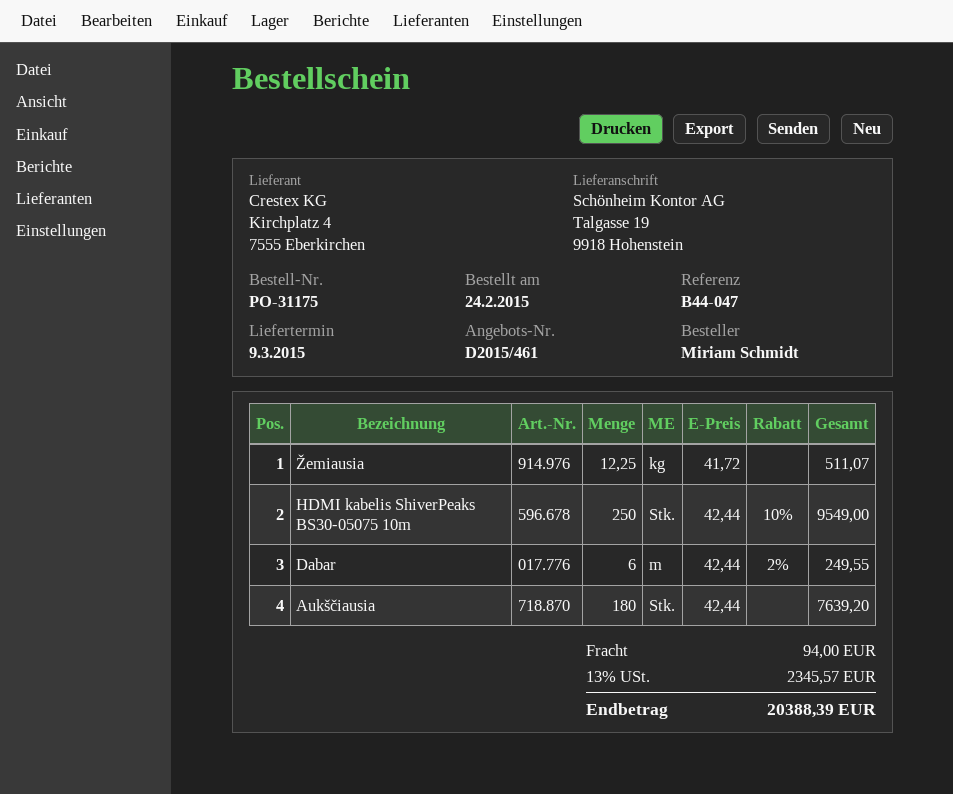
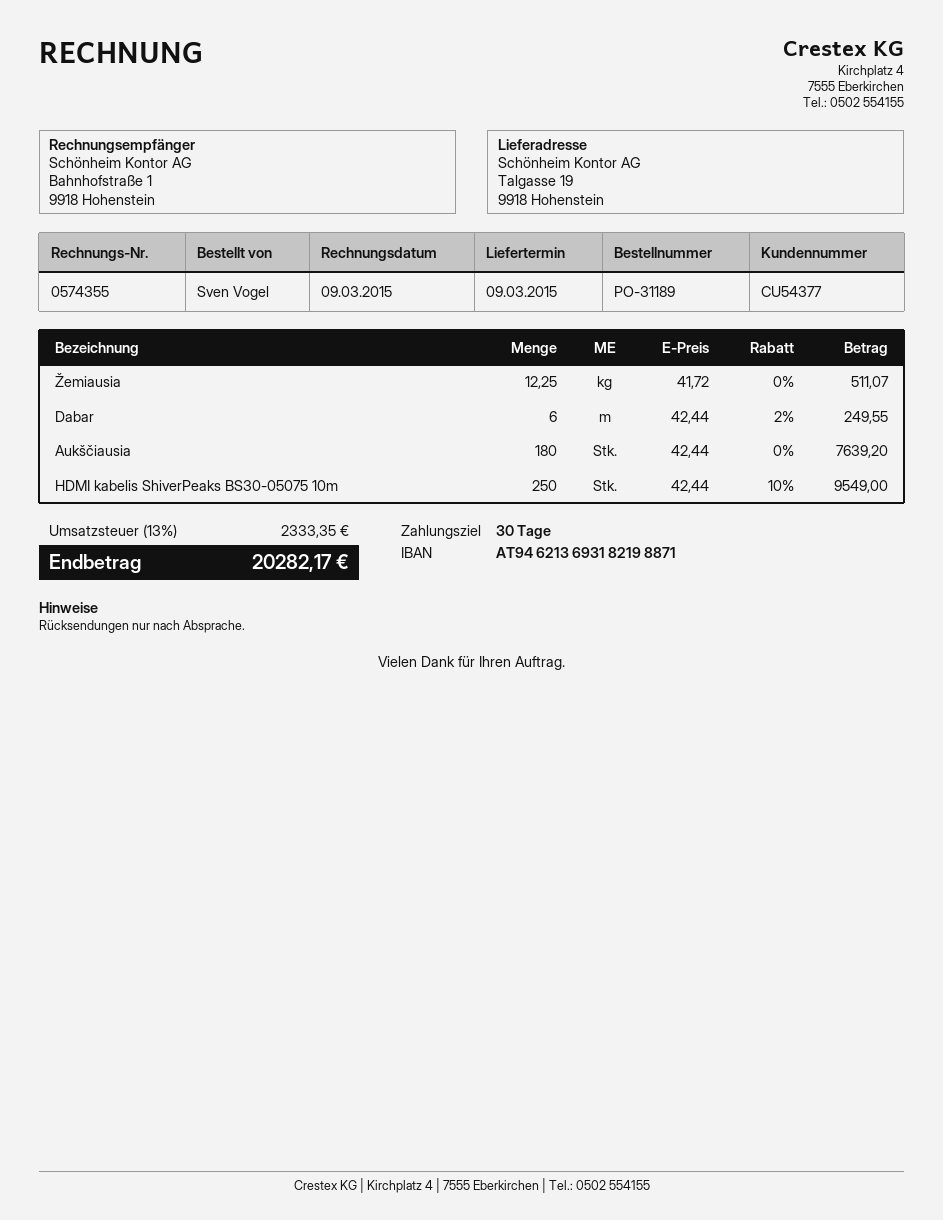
order number: PO-31175 -> PO-31189
ordered by: Miriam Schmidt -> Sven Vogel
shipping: 94.00 -> none
tax: 13% = 2345.57 -> 13% = 2333.35
total: 20388.39 -> 20282.17

